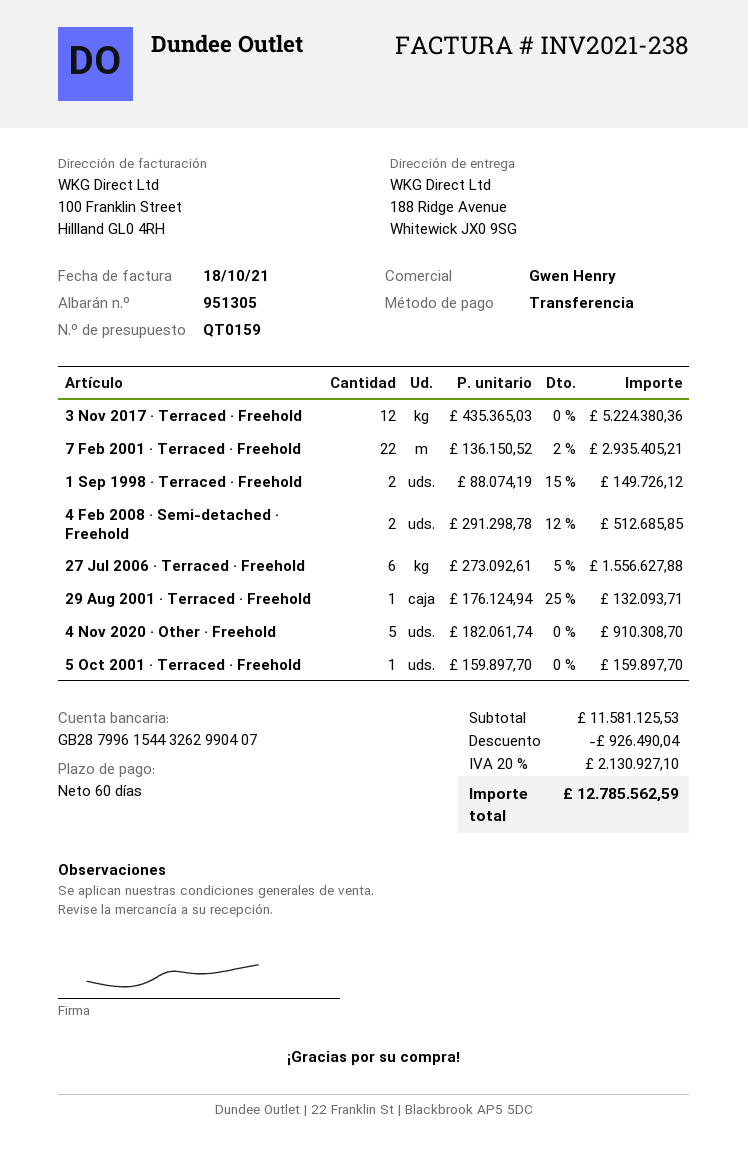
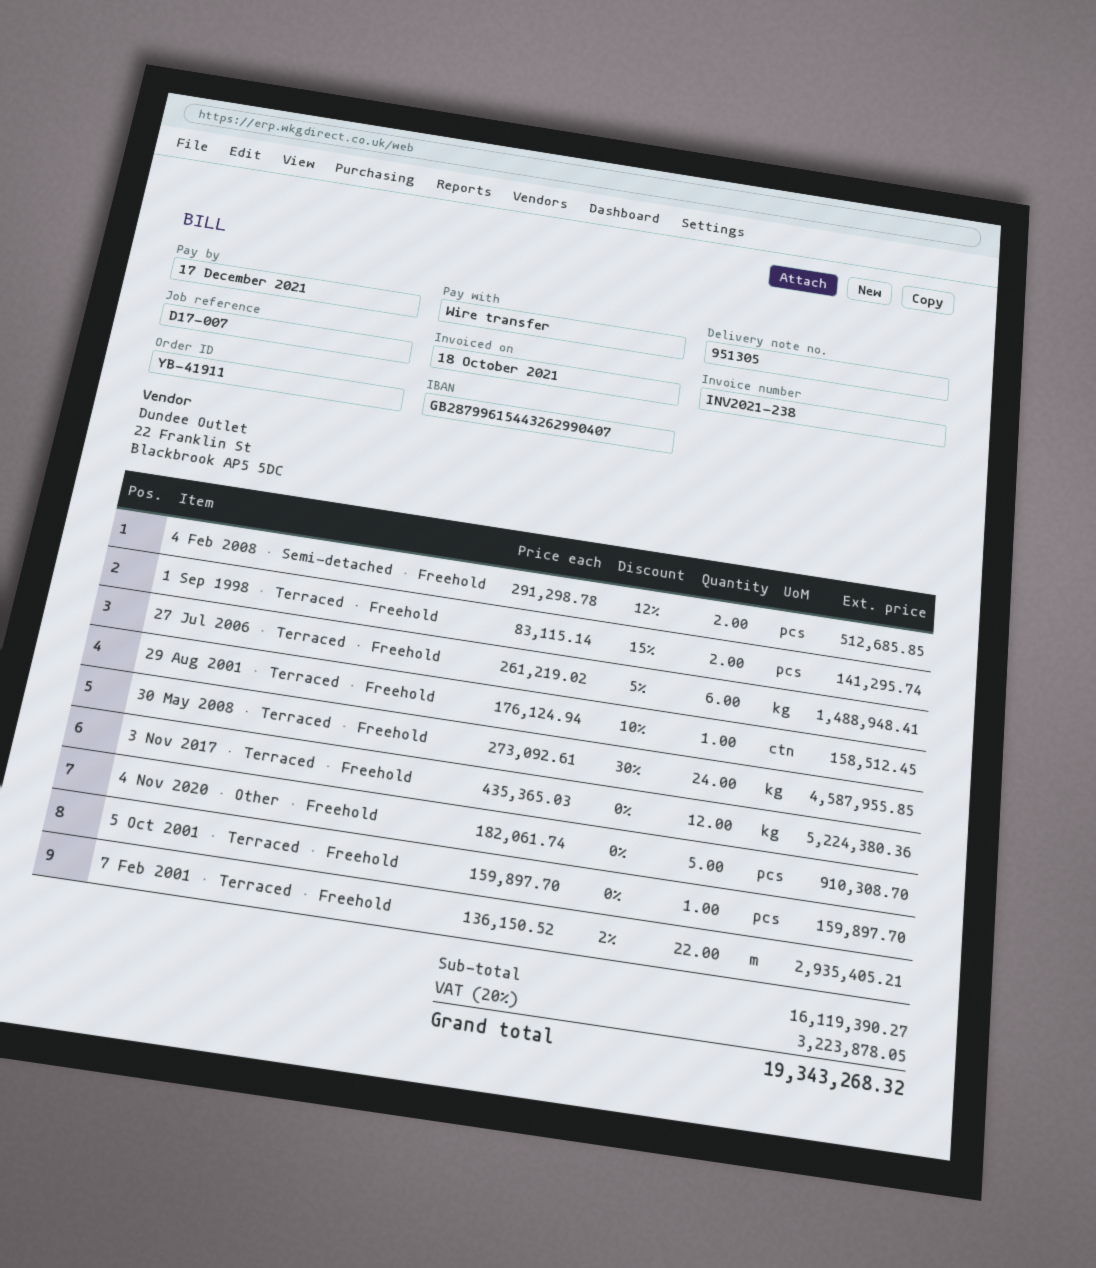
1 Sep 1998 · Terraced · Freehold: 2 x 88074.19 - 15% = 149726.12 -> 2 x 83115.14 - 15% = 141295.74
27 Jul 2006 · Terraced · Freehold: 6 x 273092.61 - 5% = 1556627.88 -> 6 x 261219.02 - 5% = 1488948.41
29 Aug 2001 · Terraced · Freehold: 1 x 176124.94 - 25% = 132093.71 -> 1 x 176124.94 - 10% = 158512.45
30 May 2008 · Terraced · Freehold: none -> 24 x 273092.61 - 30% = 4587955.85
subtotal: 11581125.53 -> 16119390.27
discount: 926490.04 -> none
tax: 20% = 2130927.10 -> 20% = 3223878.05
total: 12785562.59 -> 19343268.32

